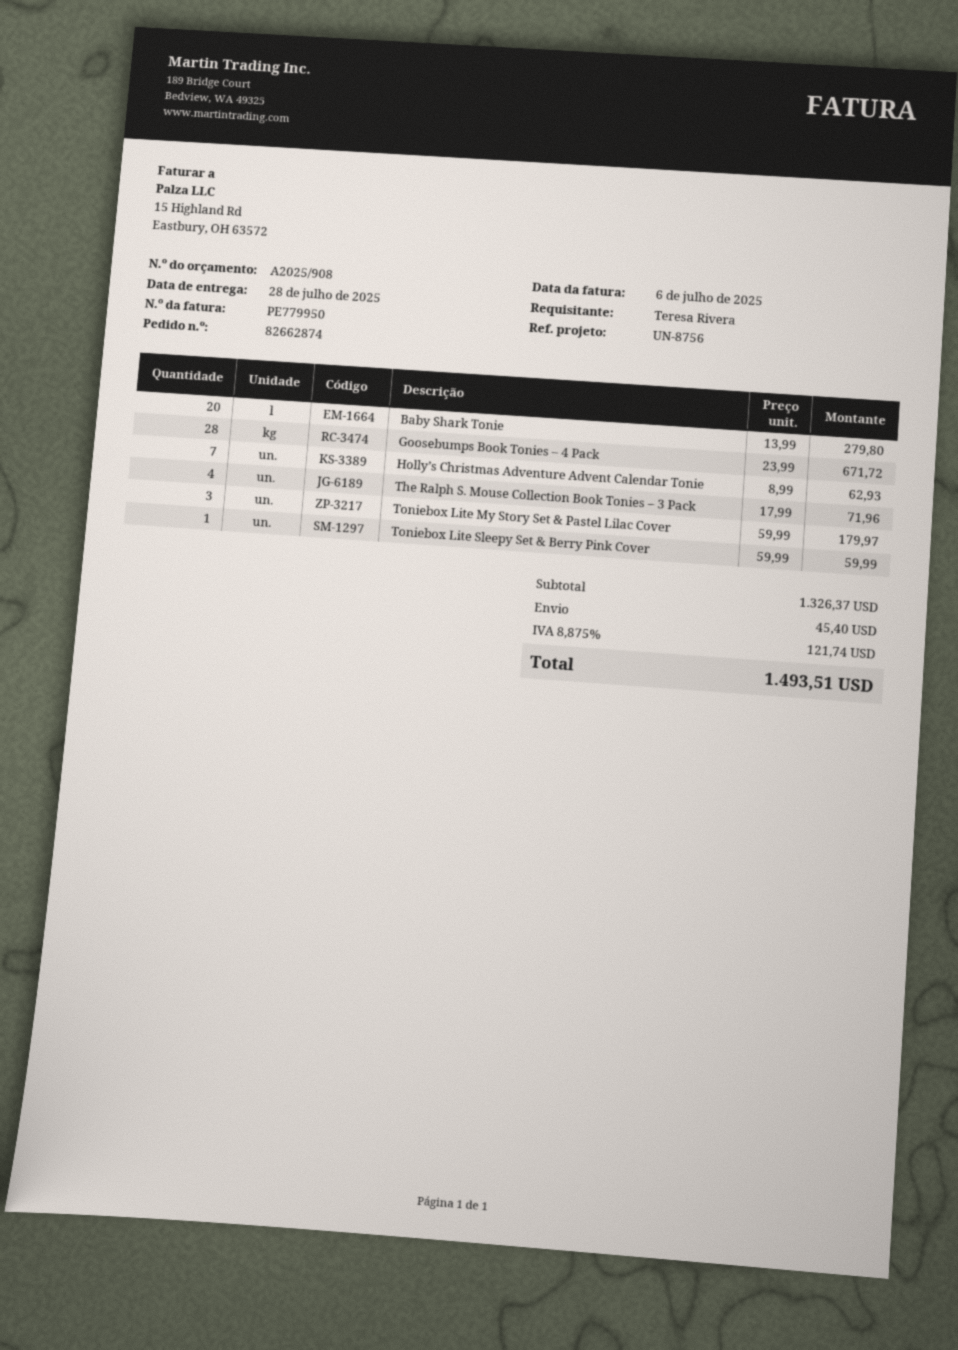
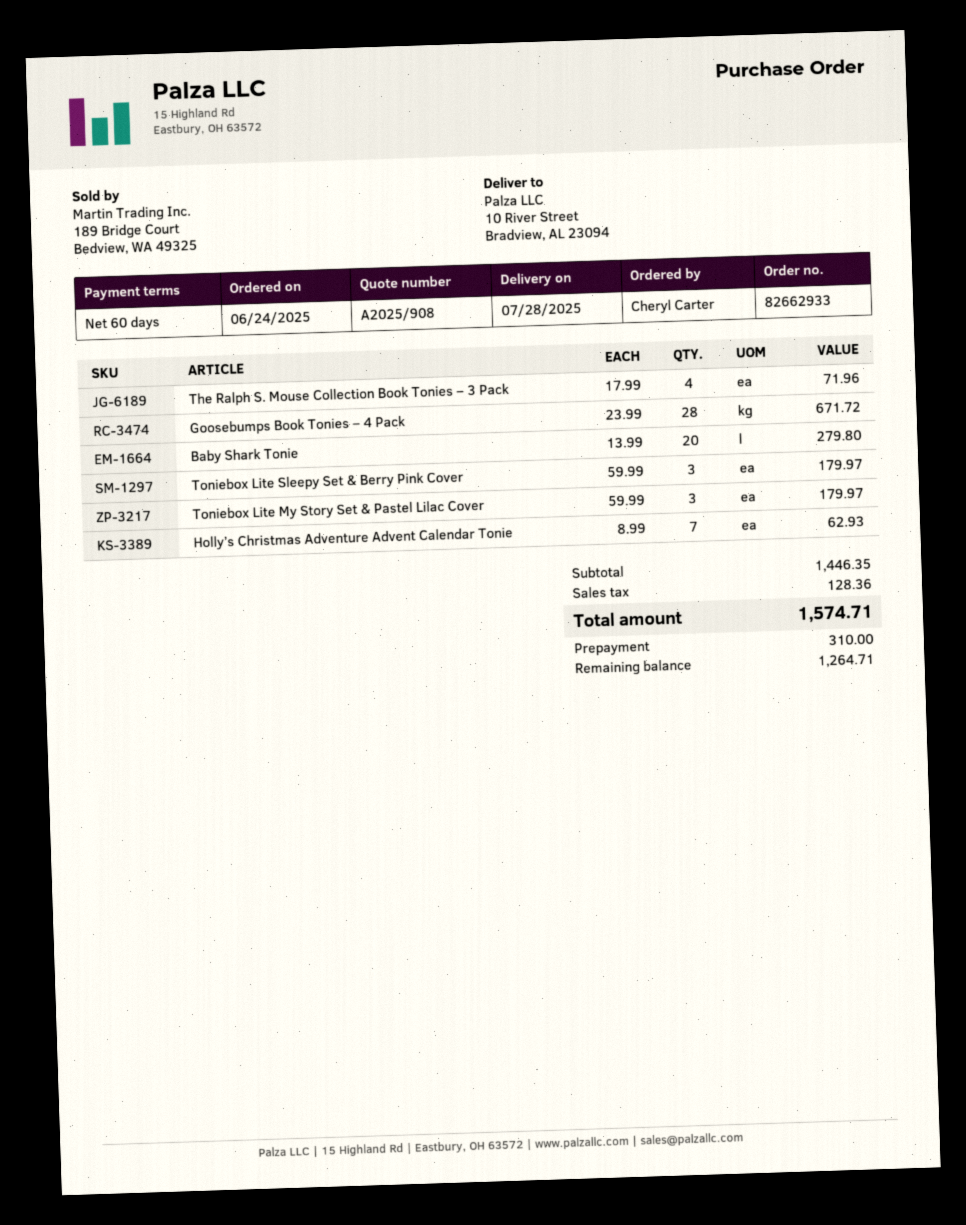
order number: 82662874 -> 82662933
ordered by: Teresa Rivera -> Cheryl Carter
Toniebox Lite Sleepy Set & Berry Pink Cover: 1 x 59.99 = 59.99 -> 3 x 59.99 = 179.97
subtotal: 1326.37 -> 1446.35
shipping: 45.40 -> none
tax: 121.74 -> 128.36
total: 1493.51 -> 1574.71

